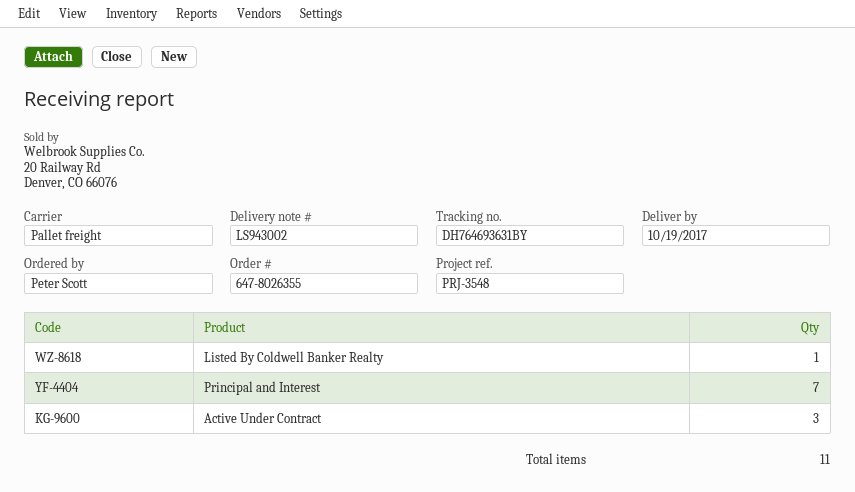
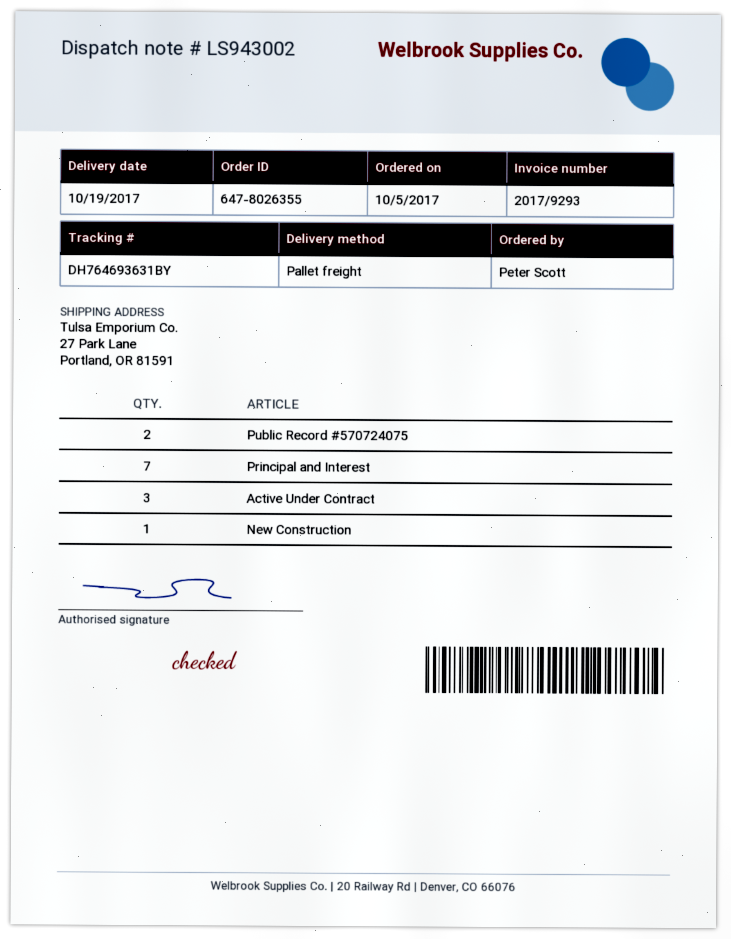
Listed By Coldwell Banker Realty: 1 -> none
Public Record #570724075: none -> 2
New Construction: none -> 1

